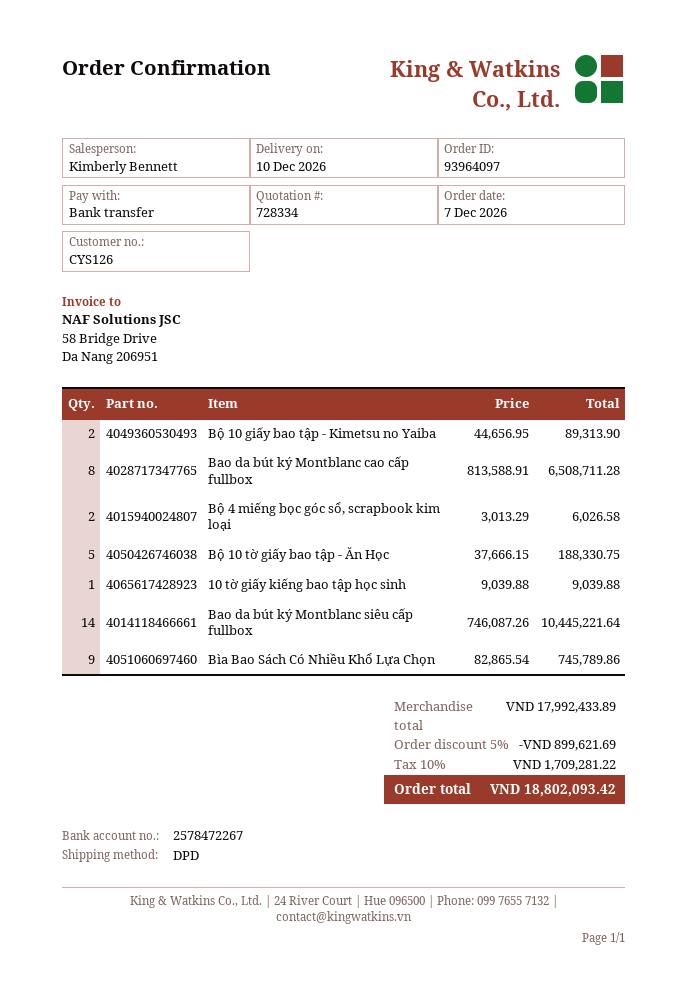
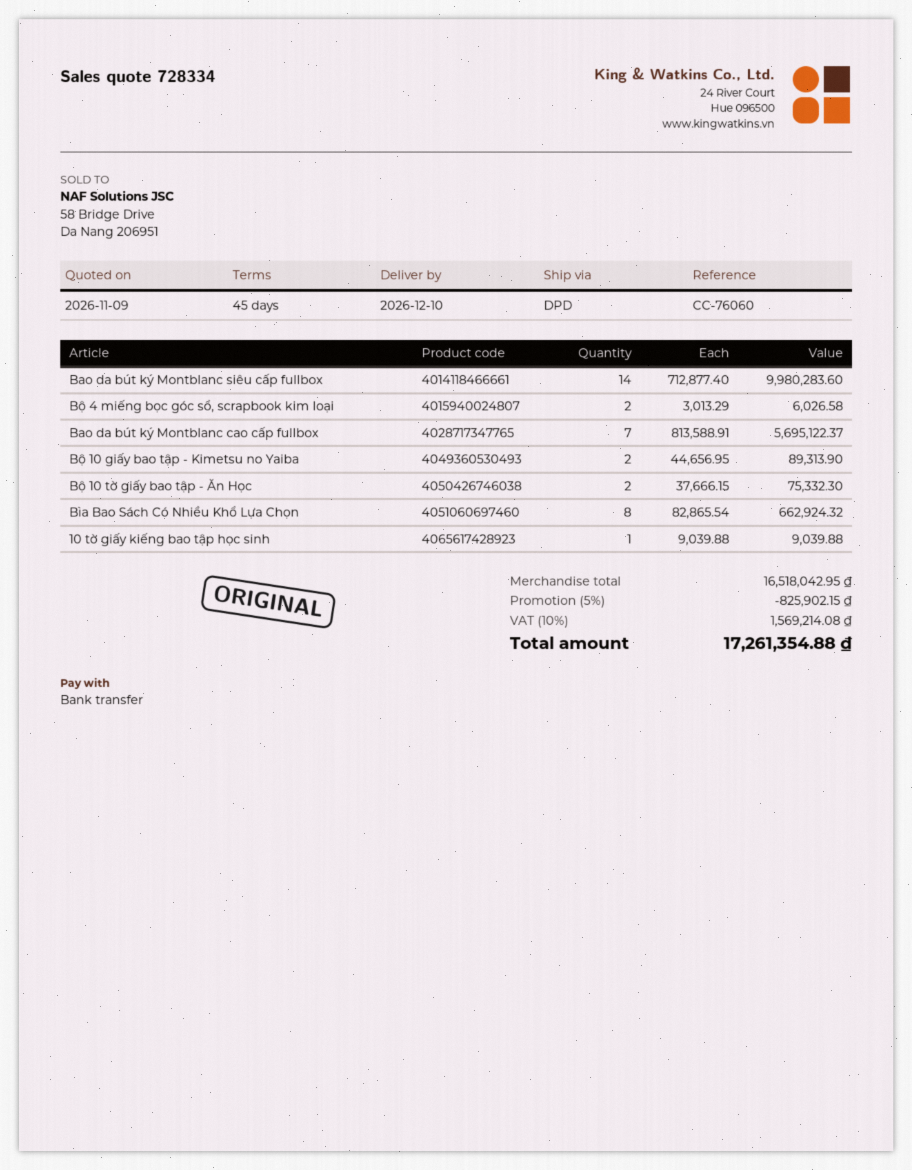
Bao da bút ký Montblanc cao cấp fullbox: 8 x 813588.91 = 6508711.28 -> 7 x 813588.91 = 5695122.37
Bộ 10 tờ giấy bao tập - Ăn Học: 5 x 37666.15 = 188330.75 -> 2 x 37666.15 = 75332.30
Bao da bút ký Montblanc siêu cấp fullbox: 14 x 746087.26 = 10445221.64 -> 14 x 712877.40 = 9980283.60
Bìa Bao Sách Có Nhiều Khổ Lựa Chọn: 9 x 82865.54 = 745789.86 -> 8 x 82865.54 = 662924.32
subtotal: 17992433.89 -> 16518042.95
discount: 5% = 899621.69 -> 5% = 825902.15
tax: 10% = 1709281.22 -> 10% = 1569214.08
total: 18802093.42 -> 17261354.88

